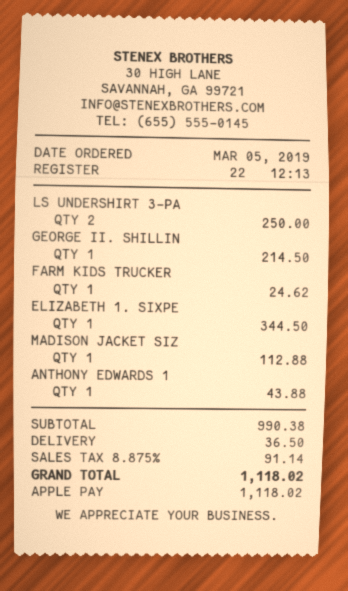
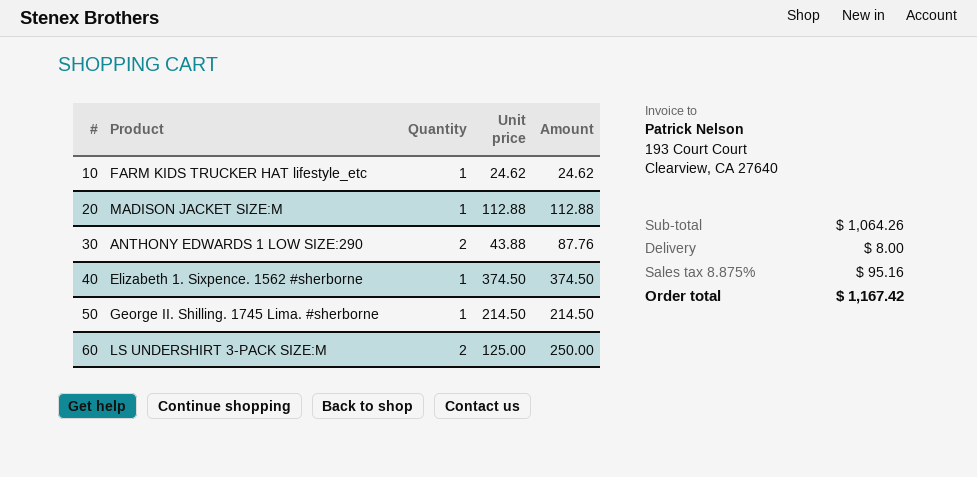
ELIZABETH 1. SIXPE: 1 for 344.50 -> 1 for 374.50
ANTHONY EDWARDS 1: 1 for 43.88 -> 2 for 87.76
subtotal: 990.38 -> 1064.26
shipping: 36.50 -> 8.00
tax: 8.875% = 91.14 -> 8.875% = 95.16
total: 1118.02 -> 1167.42

